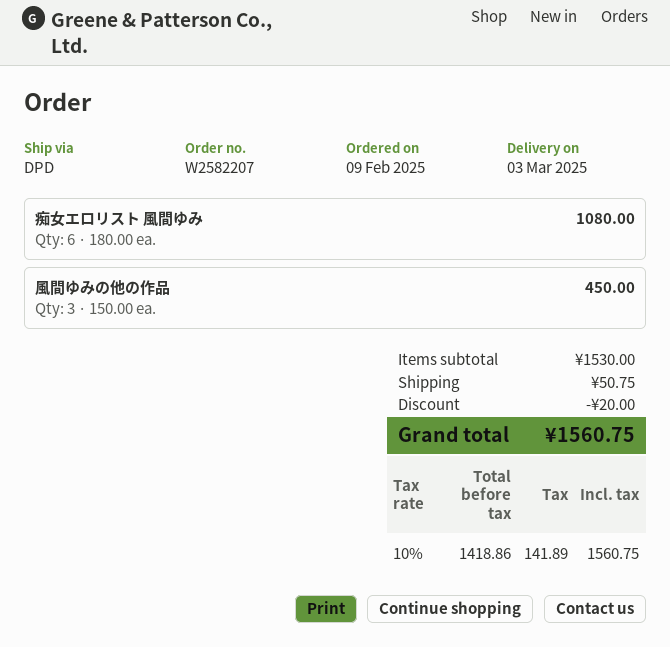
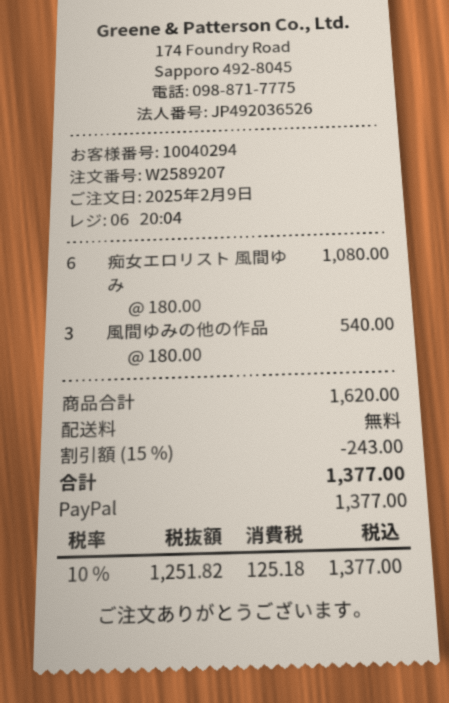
order number: W2582207 -> W2589207
風間ゆみの他の作品: 3 x 150.00 = 450.00 -> 3 x 180.00 = 540.00
subtotal: 1530.00 -> 1620.00
discount: 20.00 -> 243.00
shipping: 50.75 -> 0.00
net: 1418.86 -> 1251.82
tax: 10% = 141.89 -> 10% = 125.18
total: 1560.75 -> 1377.00

